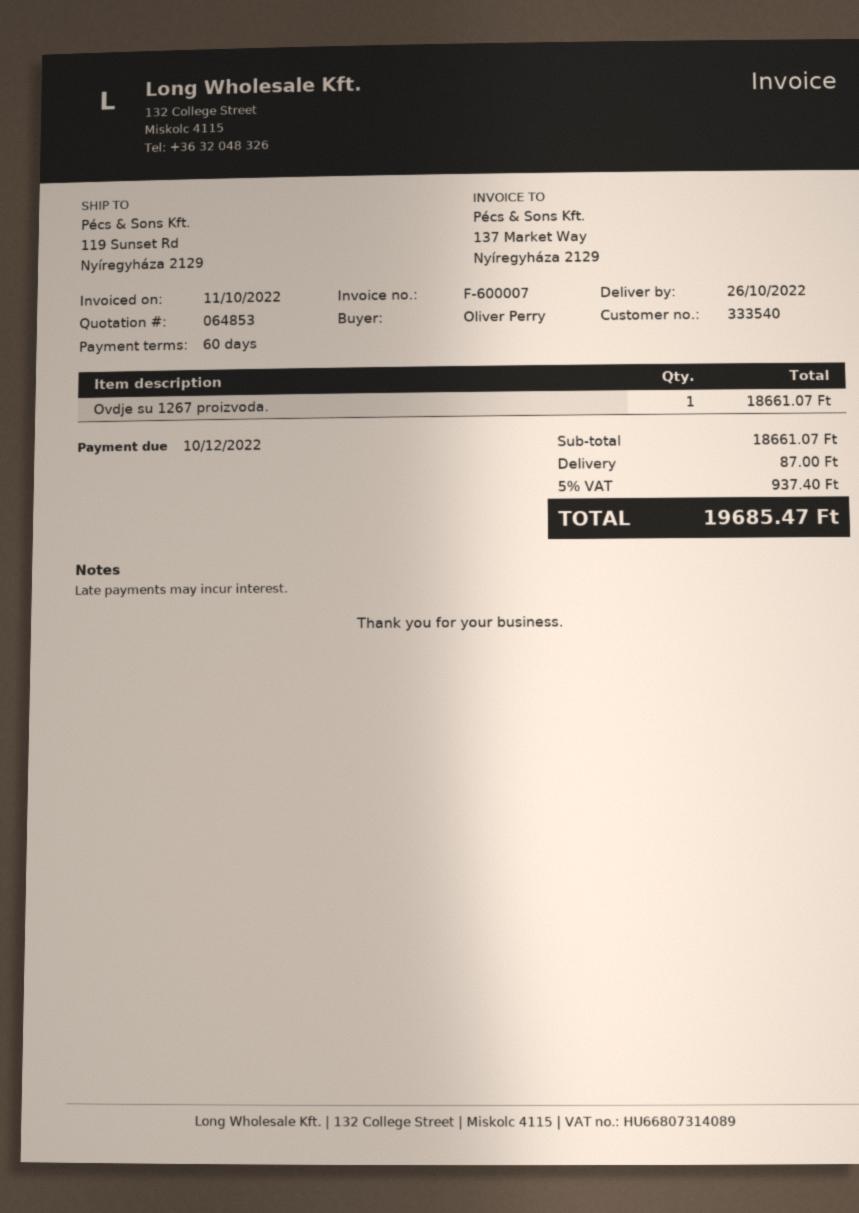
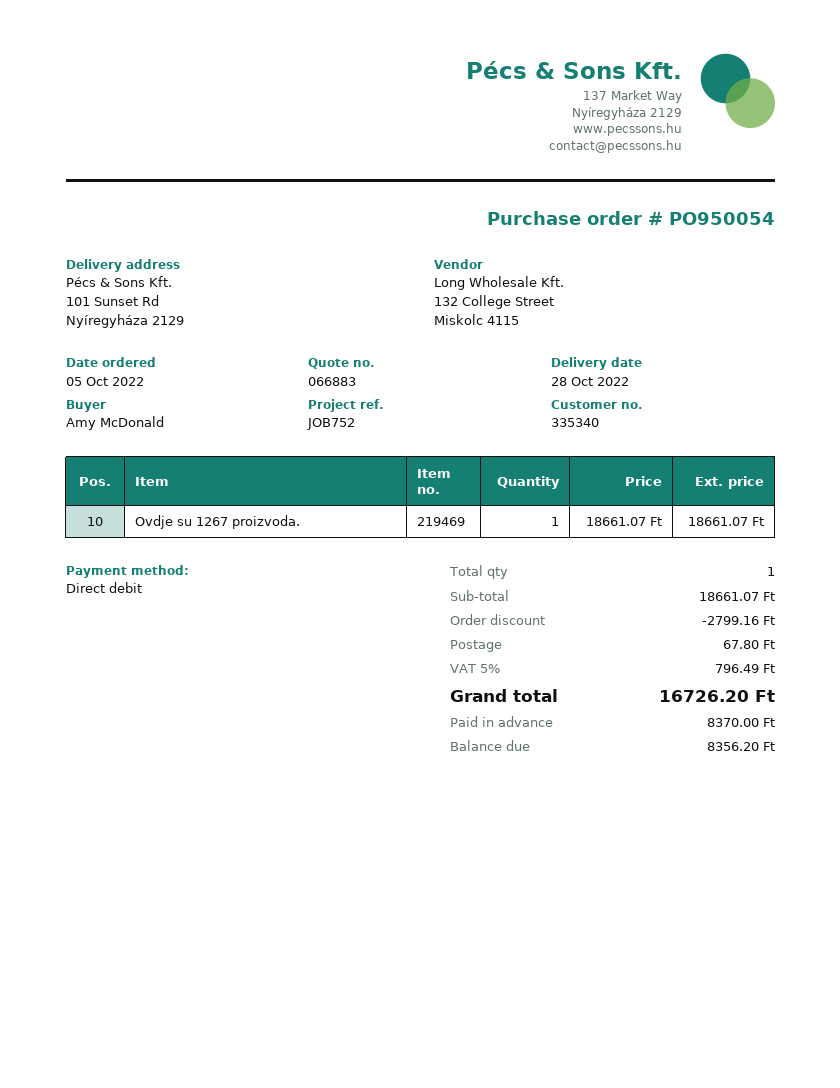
quote number: 064853 -> 066883
delivery date: 2022-10-26 -> 2022-10-28
customer number: 333540 -> 335340
ordered by: Oliver Perry -> Amy McDonald
ship to: 119 Sunset Rd, Nyíregyháza 2129 -> 101 Sunset Rd, Nyíregyháza 2129
discount: none -> 2799.16
shipping: 87.00 -> 67.80
tax: 5% = 937.40 -> 5% = 796.49
total: 19685.47 -> 16726.20

